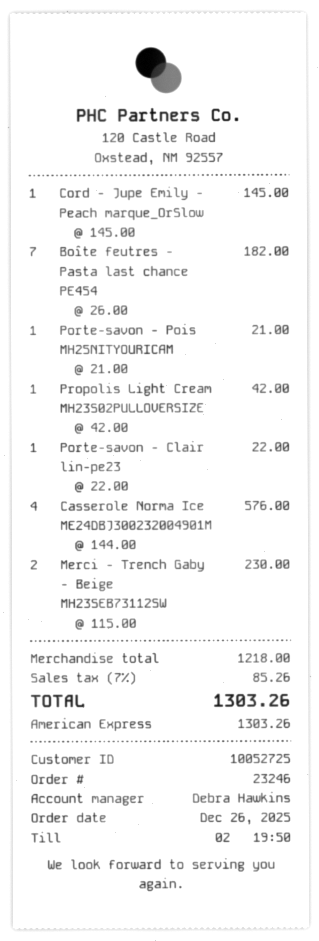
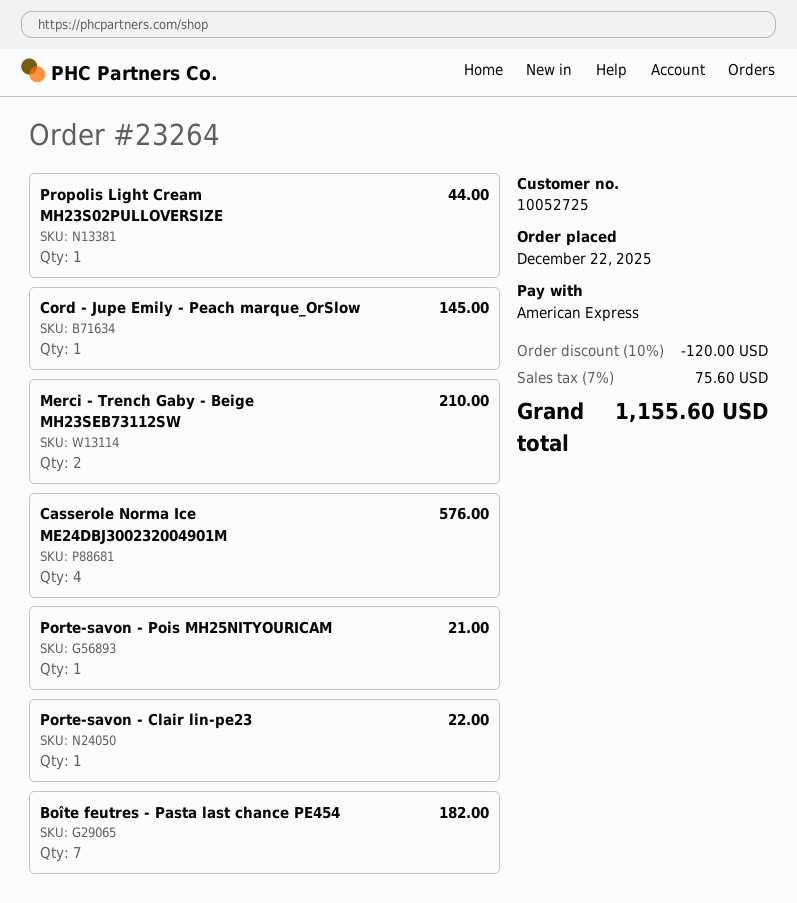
order number: 23246 -> 23264
order date: 2025-12-26 -> 2025-12-22
Propolis Light Cream MH23S02PULLOVERSIZE: 1 for 42.00 -> 1 for 44.00
Merci - Trench Gaby - Beige MH23SEB73112SW: 2 for 230.00 -> 2 for 210.00
discount: none -> 10% = 120.00
tax: 7% = 85.26 -> 7% = 75.60
total: 1303.26 -> 1155.60

